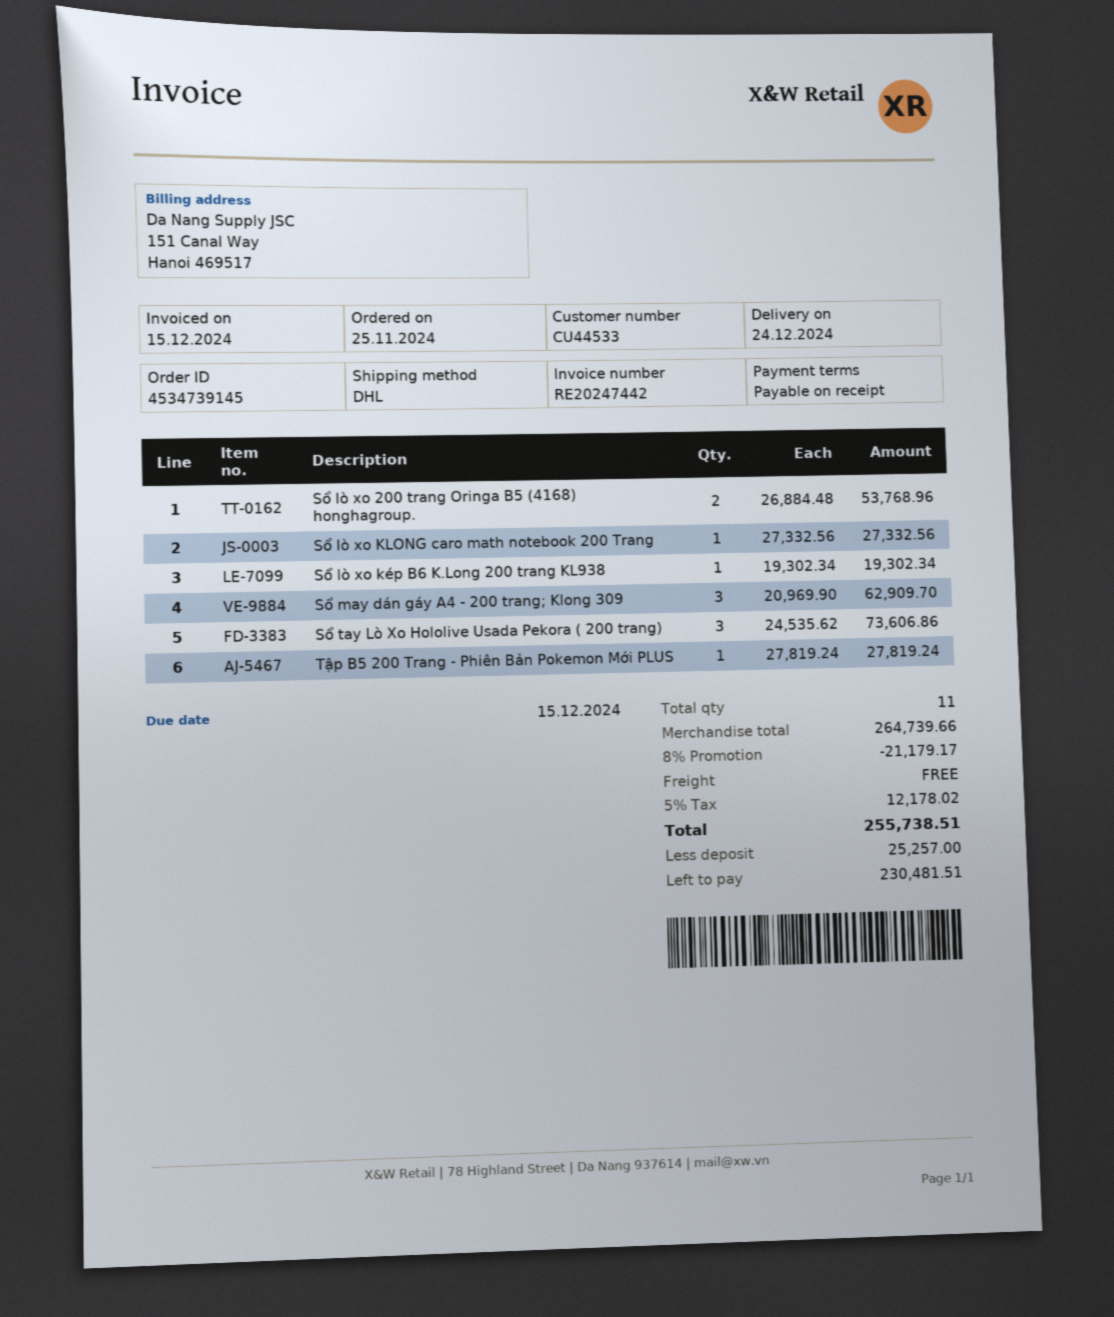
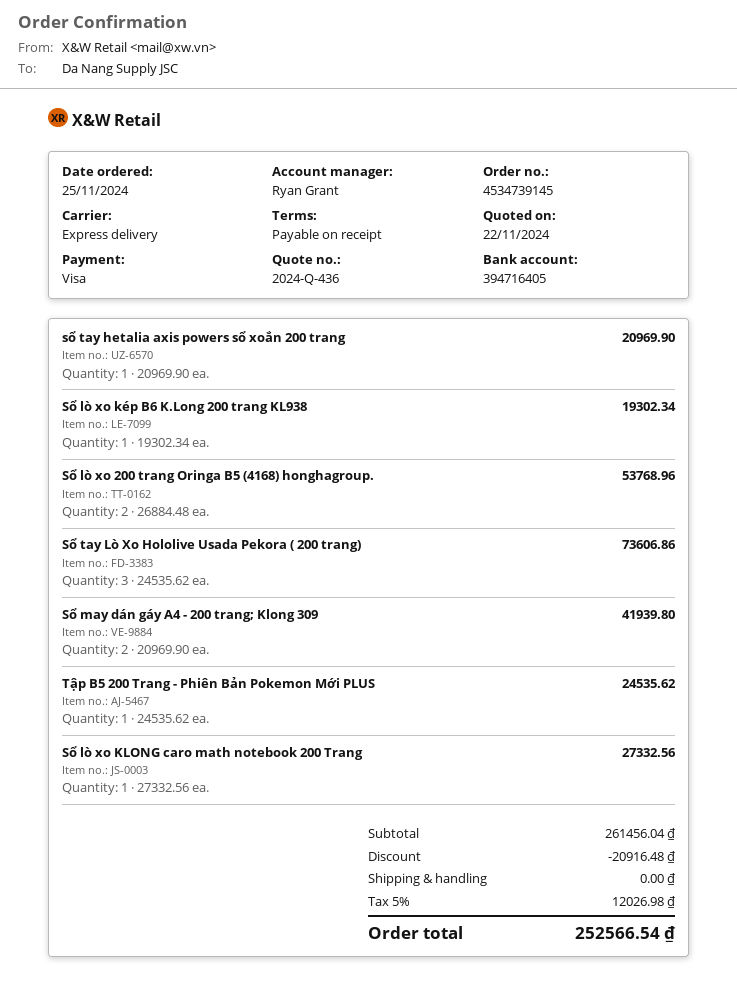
shipping method: DHL -> express
Sổ may dán gáy A4 - 200 trang; Klong 309: 3 x 20969.90 = 62909.70 -> 2 x 20969.90 = 41939.80
Tập B5 200 Trang - Phiên Bản Pokemon Mới PLUS: 1 x 27819.24 = 27819.24 -> 1 x 24535.62 = 24535.62
sổ tay hetalia axis powers sổ xoắn 200 trang: none -> 1 x 20969.90 = 20969.90
subtotal: 264739.66 -> 261456.04
discount: 21179.17 -> 20916.48
tax: 5% = 12178.02 -> 5% = 12026.98
total: 255738.51 -> 252566.54

